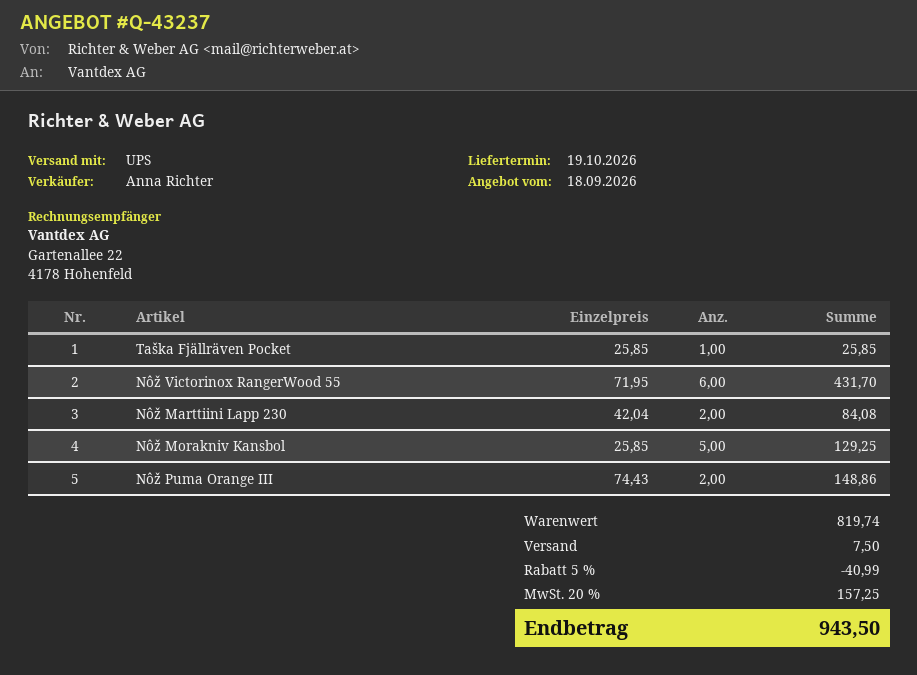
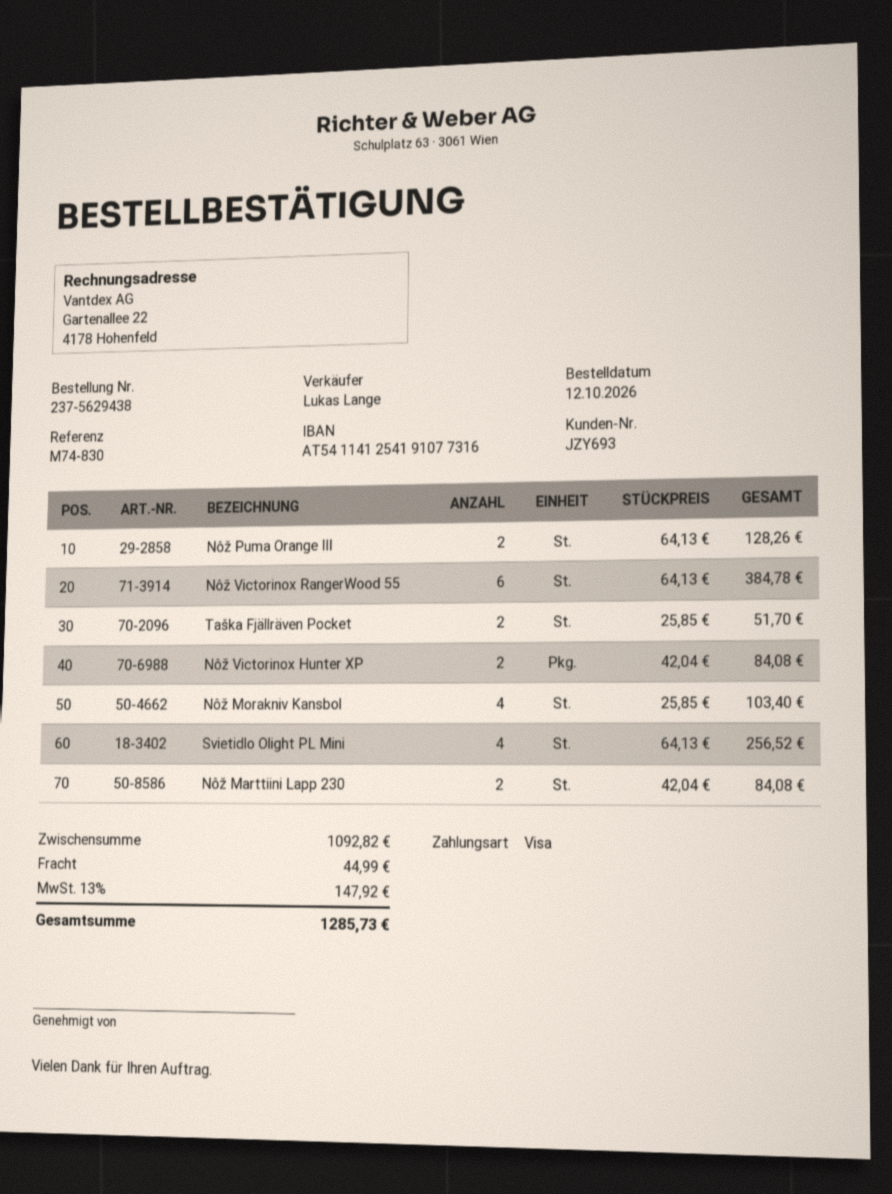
sales rep: Anna Richter -> Lukas Lange
Taška Fjällräven Pocket: 1 x 25.85 = 25.85 -> 2 x 25.85 = 51.70
Nôž Victorinox RangerWood 55: 6 x 71.95 = 431.70 -> 6 x 64.13 = 384.78
Nôž Morakniv Kansbol: 5 x 25.85 = 129.25 -> 4 x 25.85 = 103.40
Nôž Puma Orange III: 2 x 74.43 = 148.86 -> 2 x 64.13 = 128.26
Nôž Victorinox Hunter XP: none -> 2 x 42.04 = 84.08
Svietidlo Olight PL Mini: none -> 4 x 64.13 = 256.52
subtotal: 819.74 -> 1092.82
discount: 5% = 40.99 -> none
shipping: 7.50 -> 44.99
tax: 20% = 157.25 -> 13% = 147.92
total: 943.50 -> 1285.73

